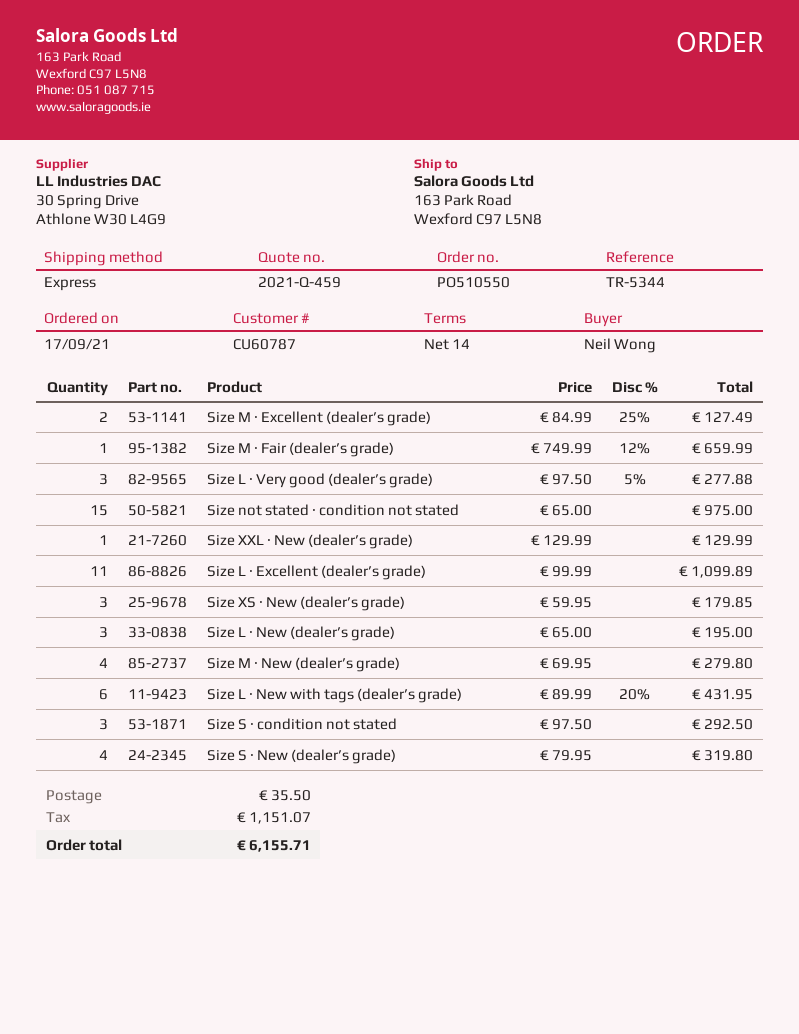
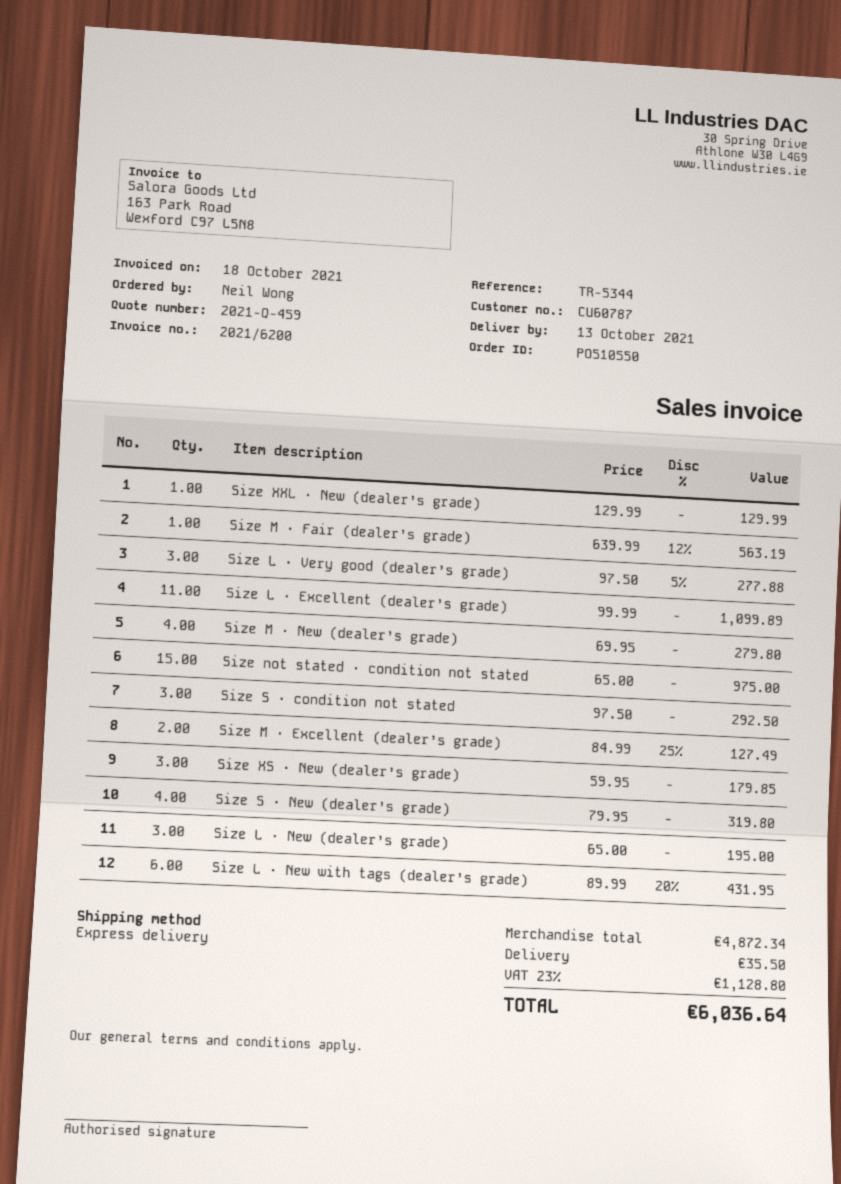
Size M · Fair (dealer’s grade): 1 x 749.99 - 12% = 659.99 -> 1 x 639.99 - 12% = 563.19
tax: 1151.07 -> 1128.80
total: 6155.71 -> 6036.64

